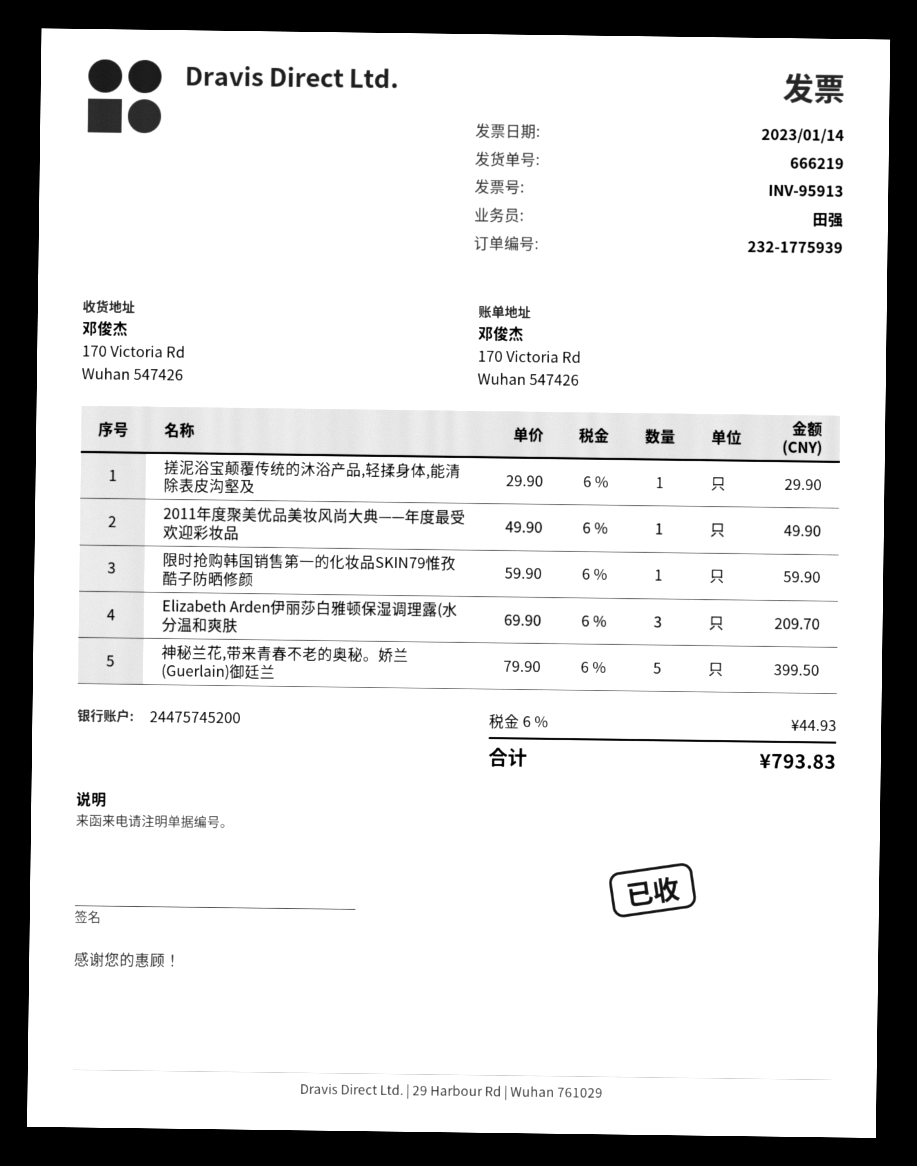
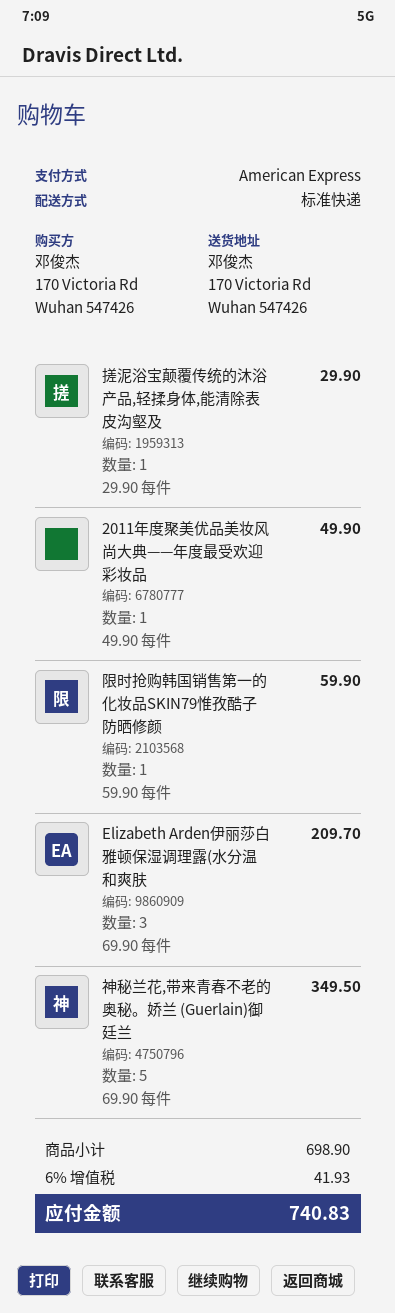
神秘兰花,带来青春不老的奥秘。娇兰 (Guerlain)御廷兰: 5 x 79.90 = 399.50 -> 5 x 69.90 = 349.50
tax: 6% = 44.93 -> 6% = 41.93
total: 793.83 -> 740.83

